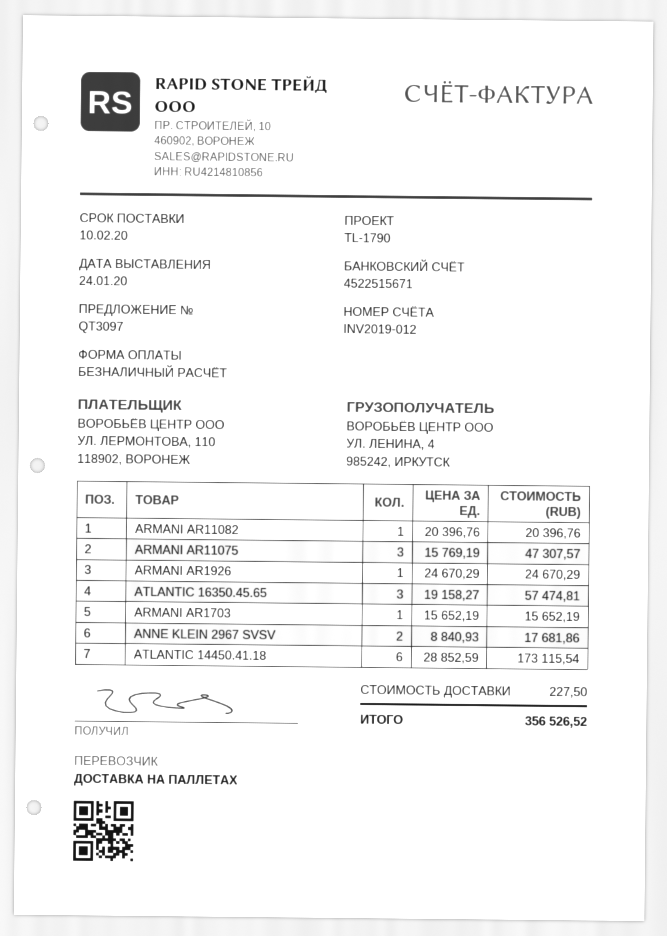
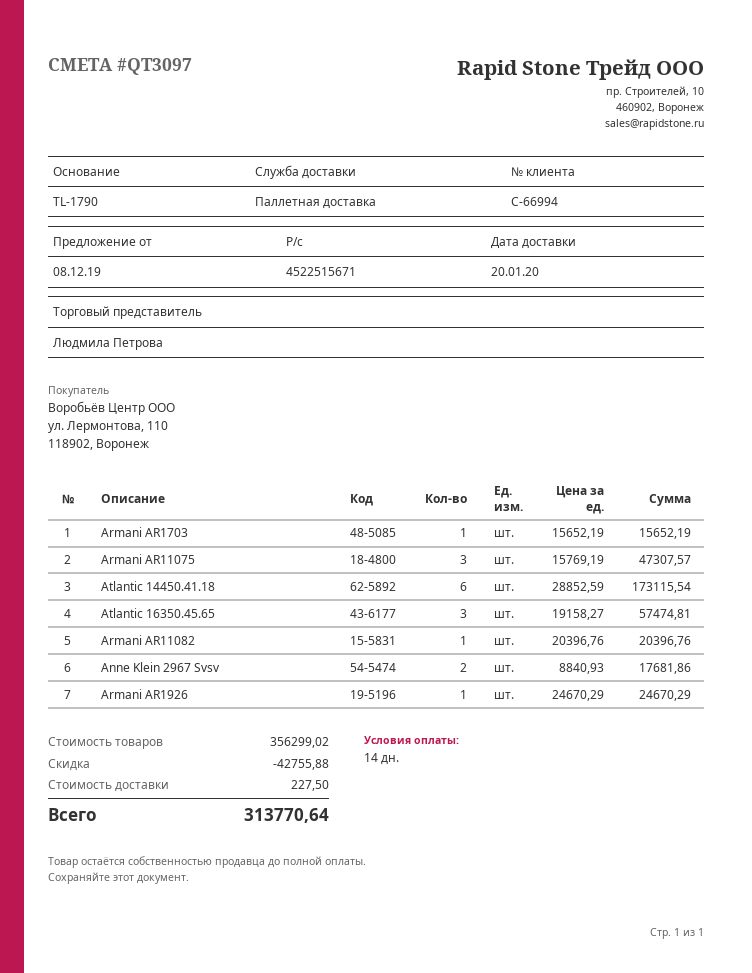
delivery date: 2020-02-10 -> 2020-01-20
discount: none -> 42755.88
total: 356526.52 -> 313770.64

